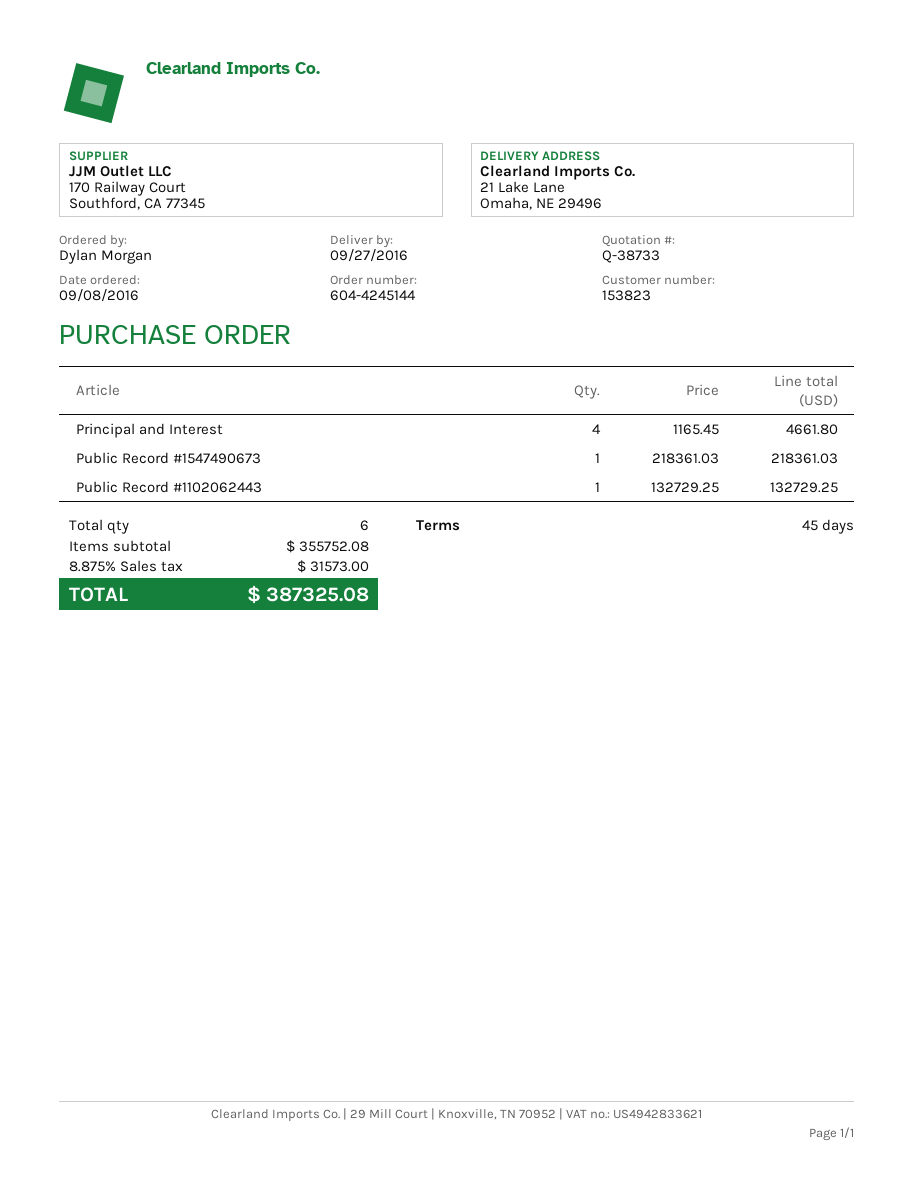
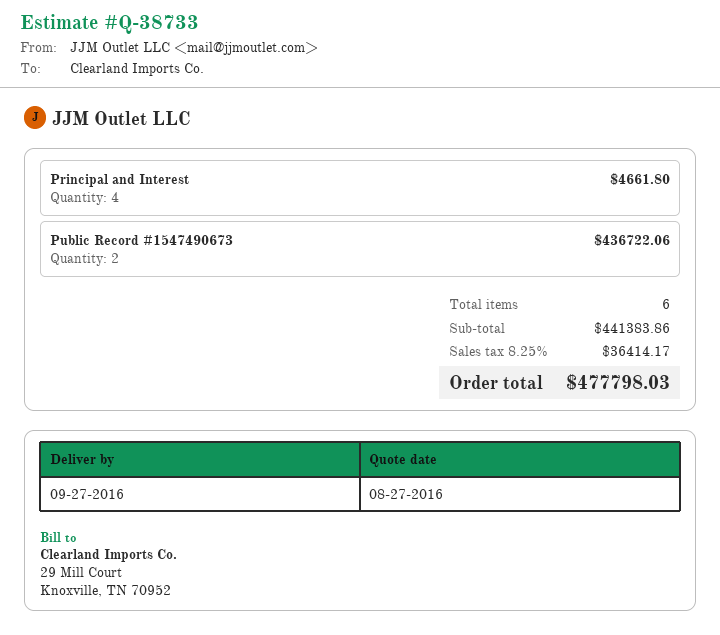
Public Record #1547490673: 1 for 218361.03 -> 2 for 436722.06
Public Record #1102062443: 1 for 132729.25 -> none
subtotal: 355752.08 -> 441383.86
tax: 8.875% = 31573.00 -> 8.25% = 36414.17
total: 387325.08 -> 477798.03

